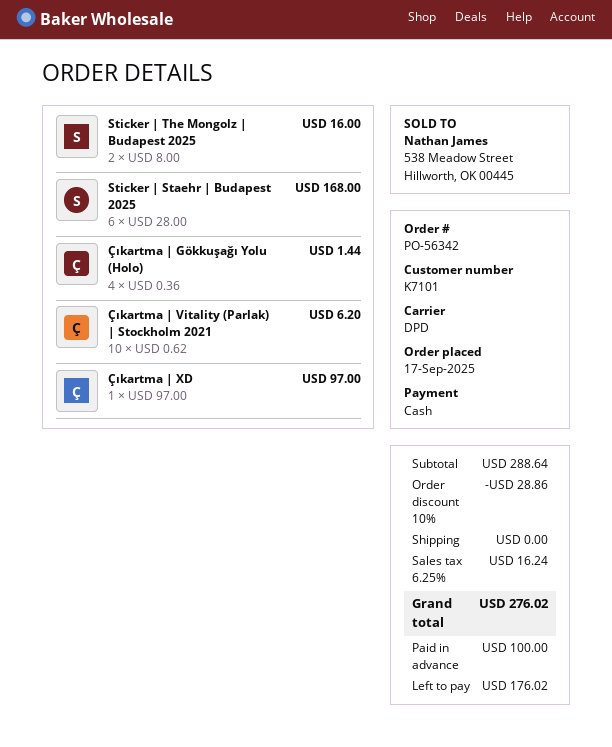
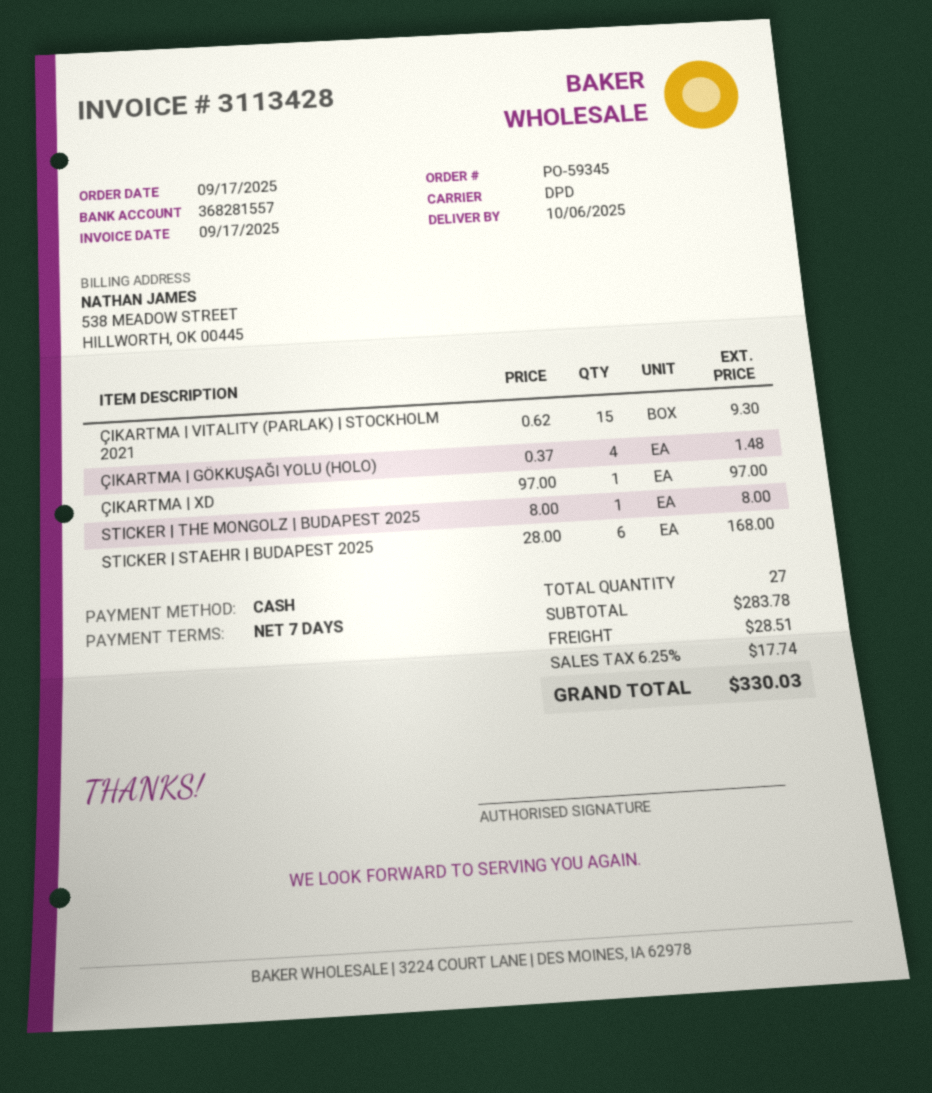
order number: PO-56342 -> PO-59345
Sticker | The Mongolz | Budapest 2025: 2 x 8.00 = 16.00 -> 1 x 8.00 = 8.00
Çıkartma | Gökkuşağı Yolu (Holo): 4 x 0.36 = 1.44 -> 4 x 0.37 = 1.48
Çıkartma | Vitality (Parlak) | Stockholm 2021: 10 x 0.62 = 6.20 -> 15 x 0.62 = 9.30
subtotal: 288.64 -> 283.78
discount: 10% = 28.86 -> none
shipping: 0.00 -> 28.51
tax: 6.25% = 16.24 -> 6.25% = 17.74
total: 276.02 -> 330.03

